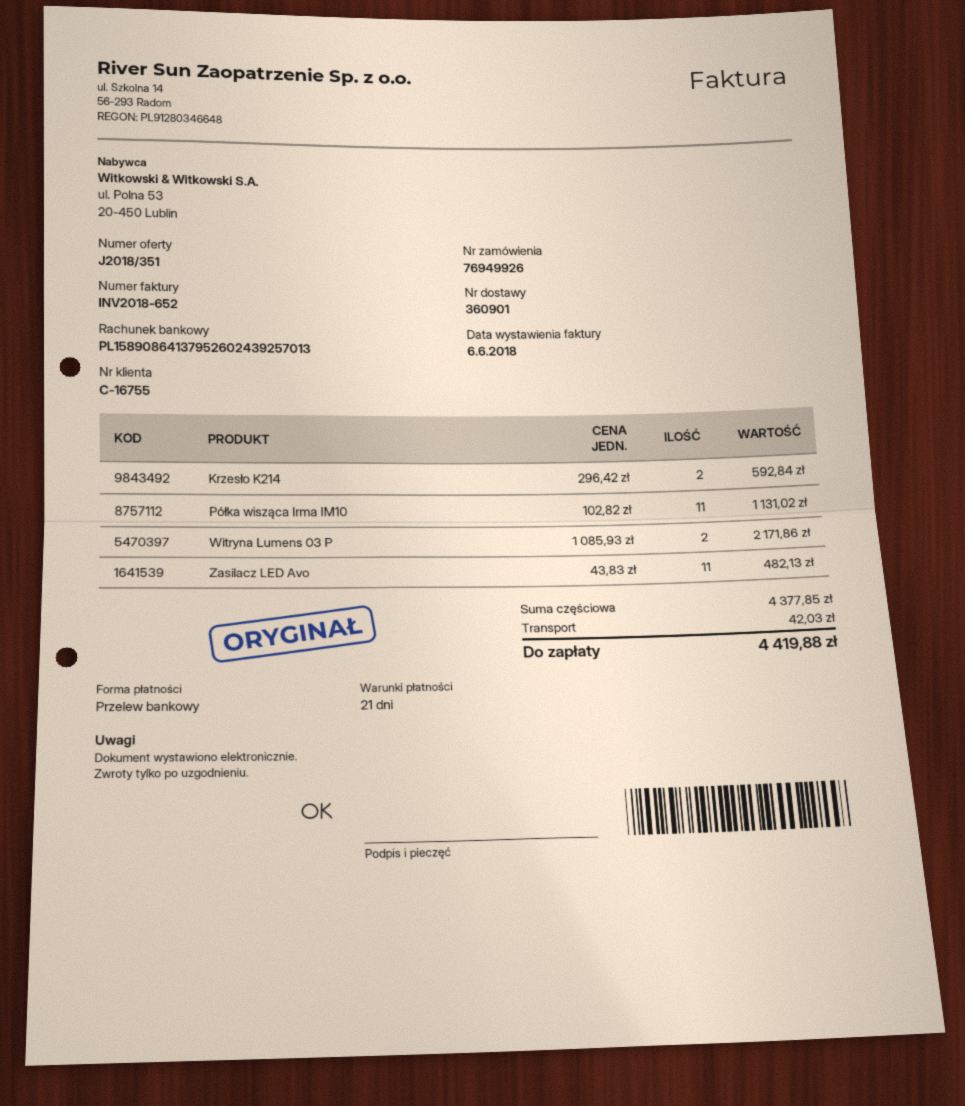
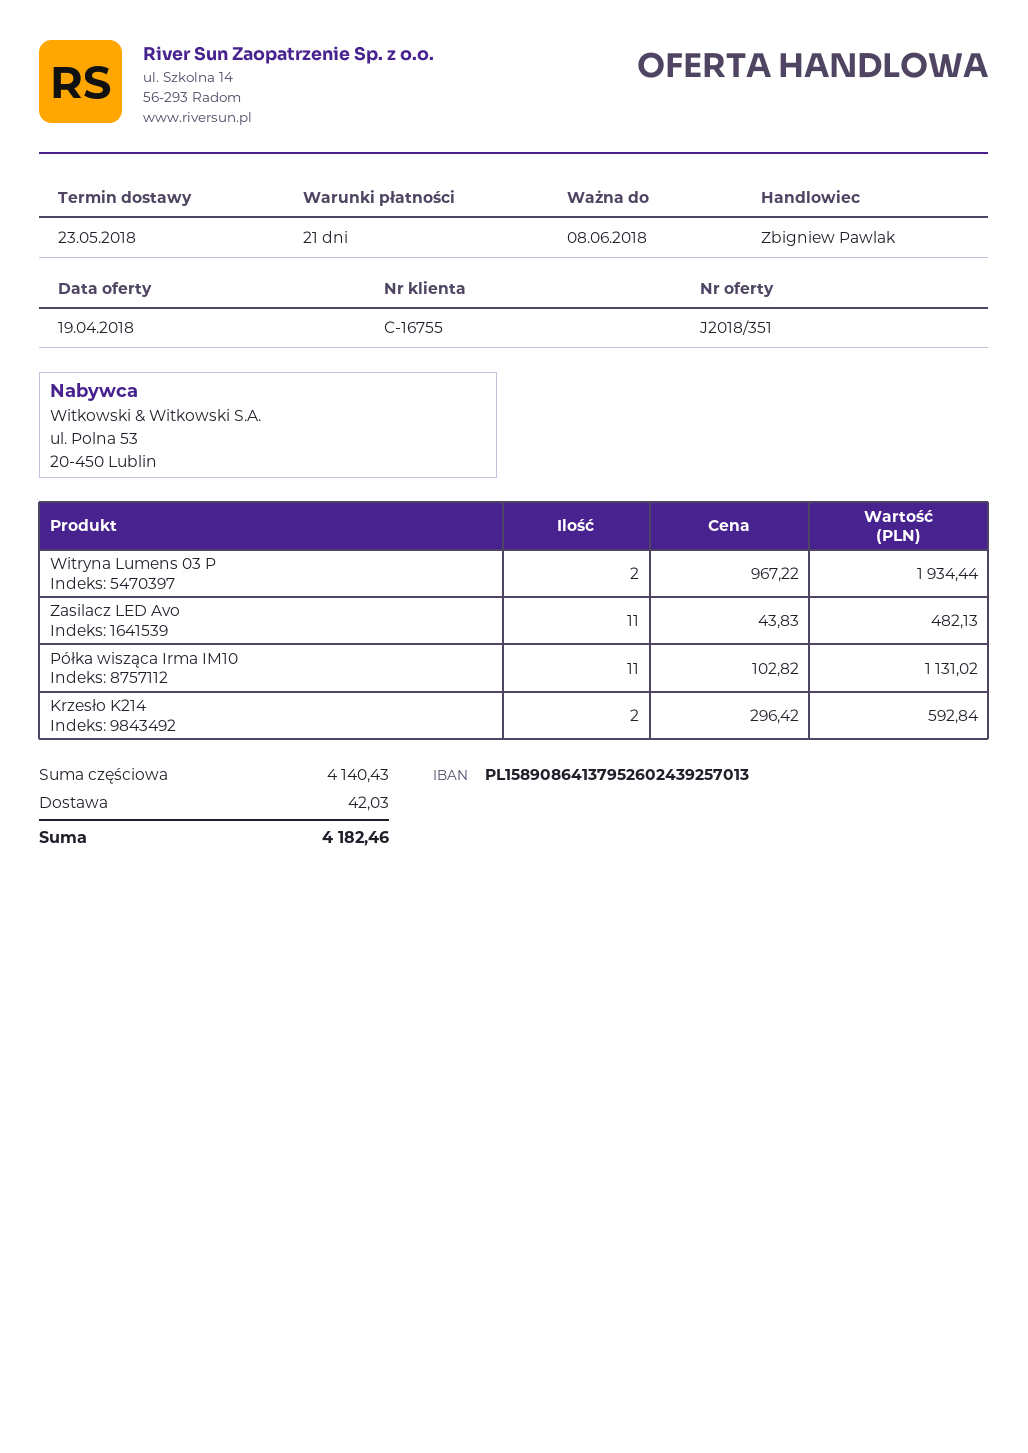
Witryna Lumens 03 P: 2 x 1085.93 = 2171.86 -> 2 x 967.22 = 1934.44
subtotal: 4377.85 -> 4140.43
total: 4419.88 -> 4182.46

